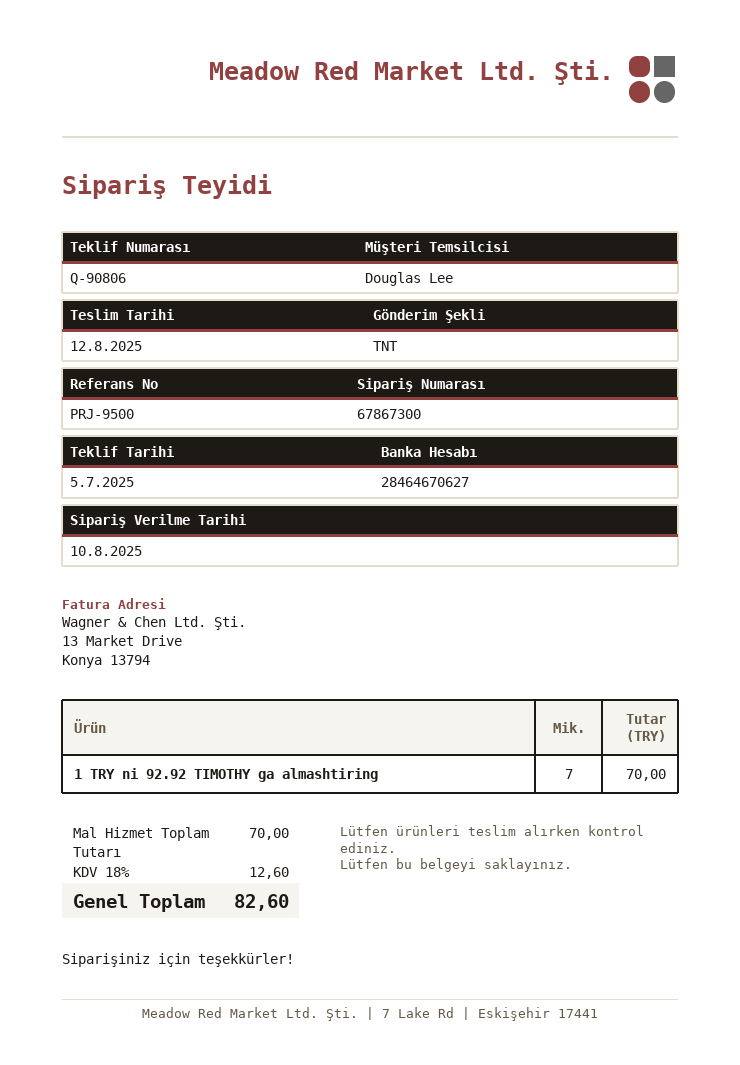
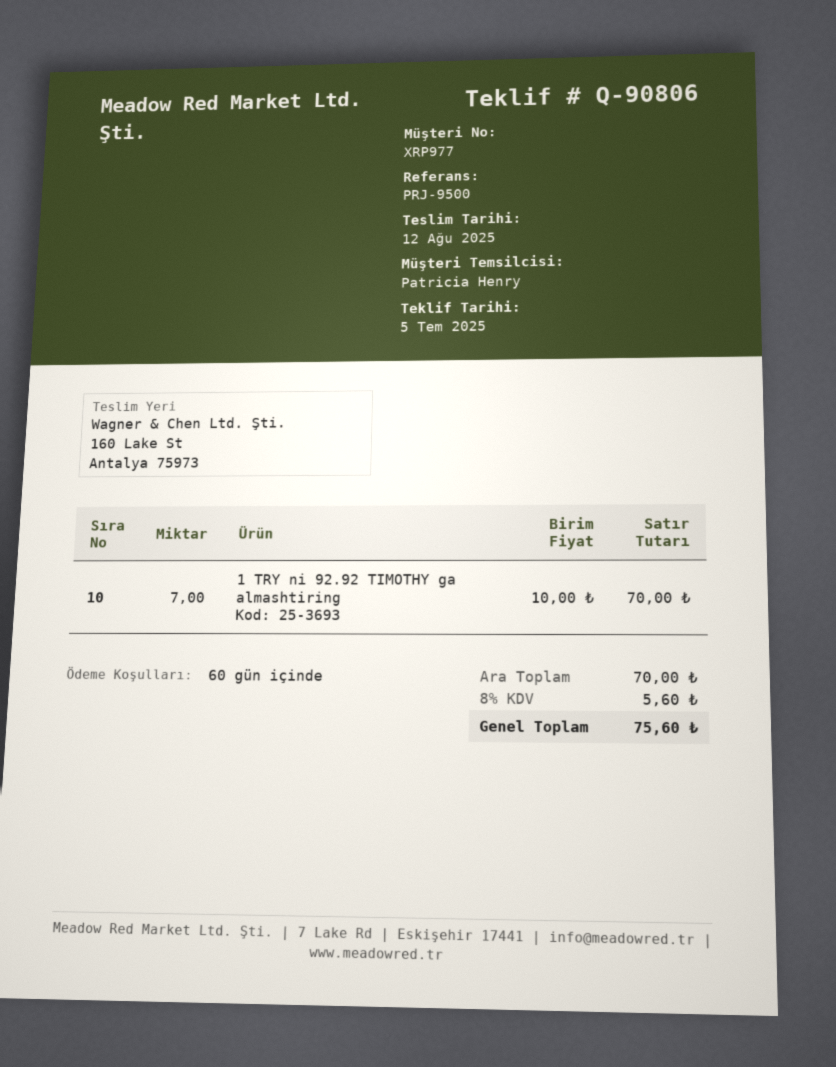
sales rep: Douglas Lee -> Patricia Henry
tax: 18% = 12.60 -> 8% = 5.60
total: 82.60 -> 75.60

